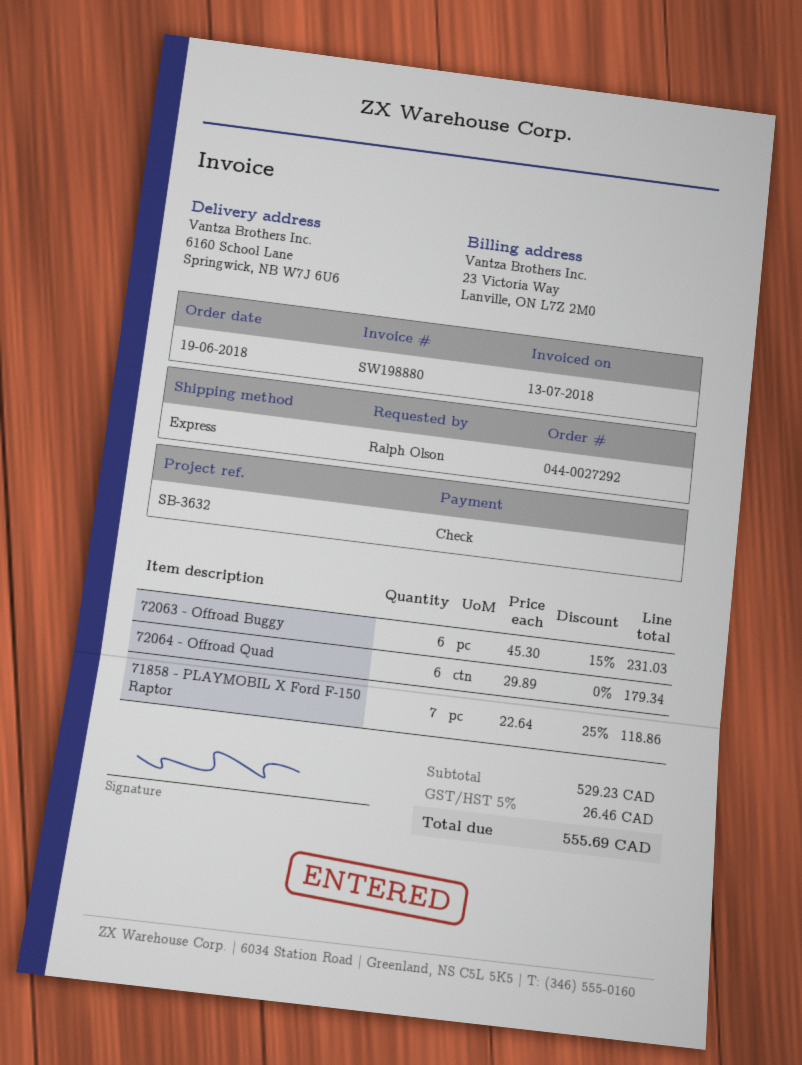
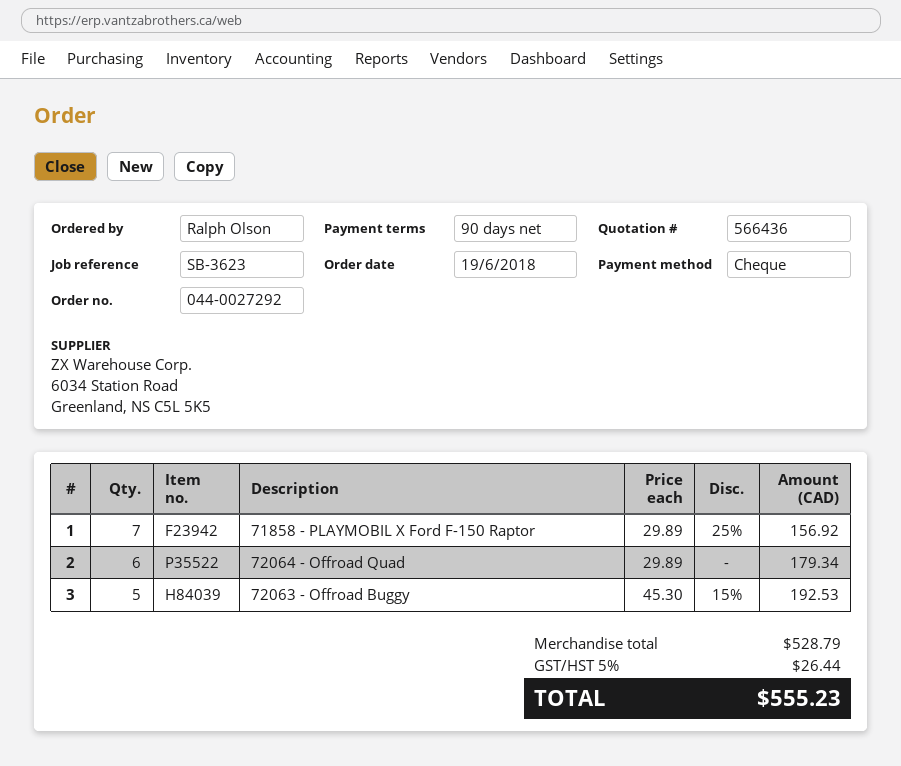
reference: SB-3632 -> SB-3623
72063 - Offroad Buggy: 6 x 45.30 - 15% = 231.03 -> 5 x 45.30 - 15% = 192.53
71858 - PLAYMOBIL X Ford F-150 Raptor: 7 x 22.64 - 25% = 118.86 -> 7 x 29.89 - 25% = 156.92
subtotal: 529.23 -> 528.79
tax: 5% = 26.46 -> 5% = 26.44
total: 555.69 -> 555.23

